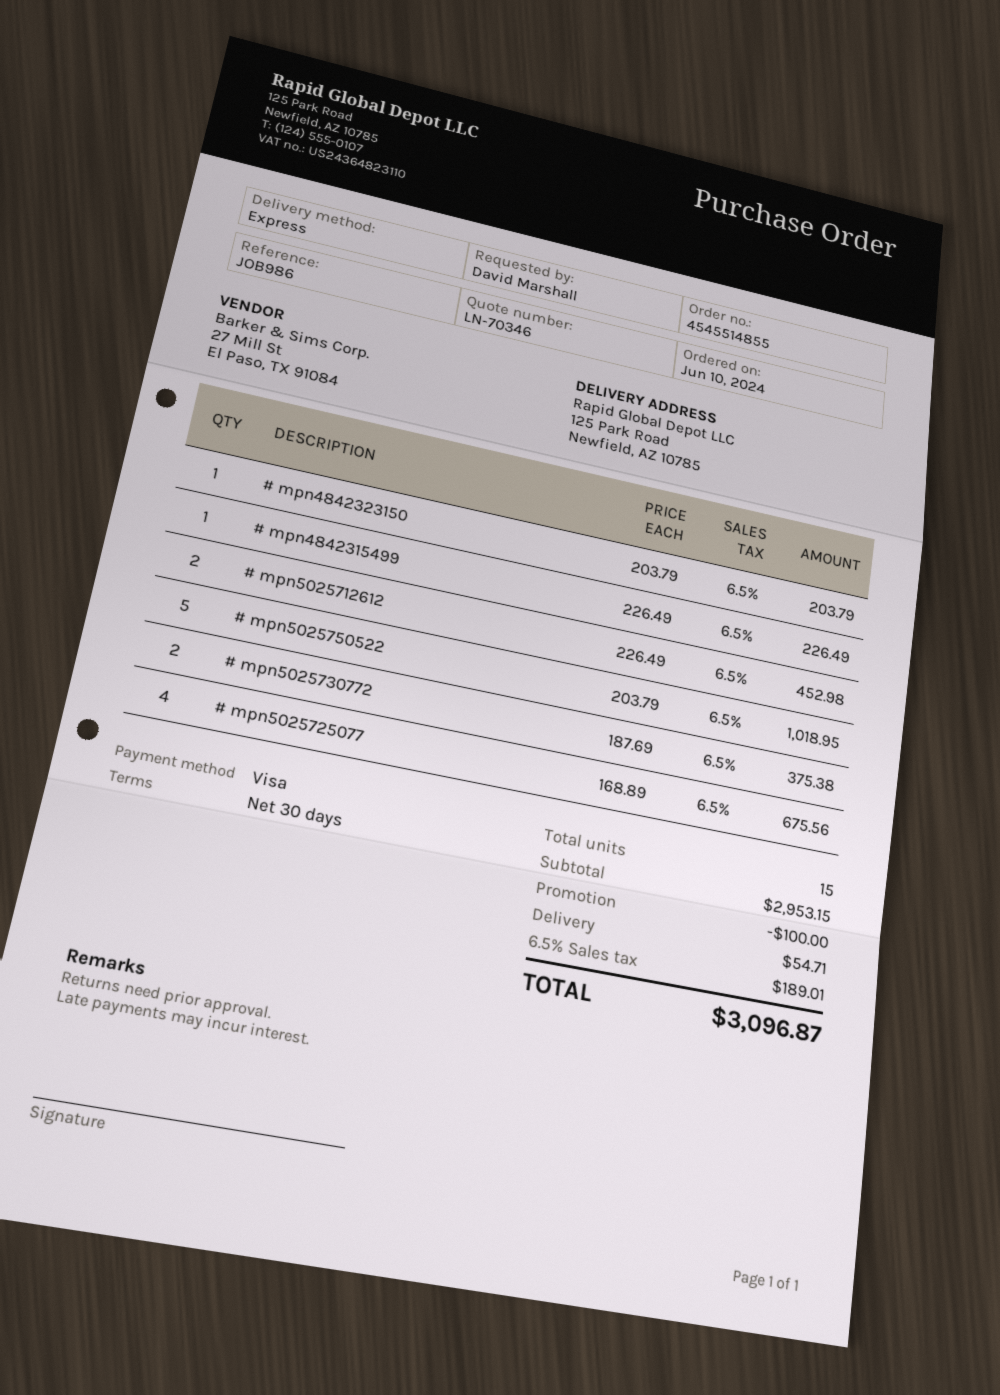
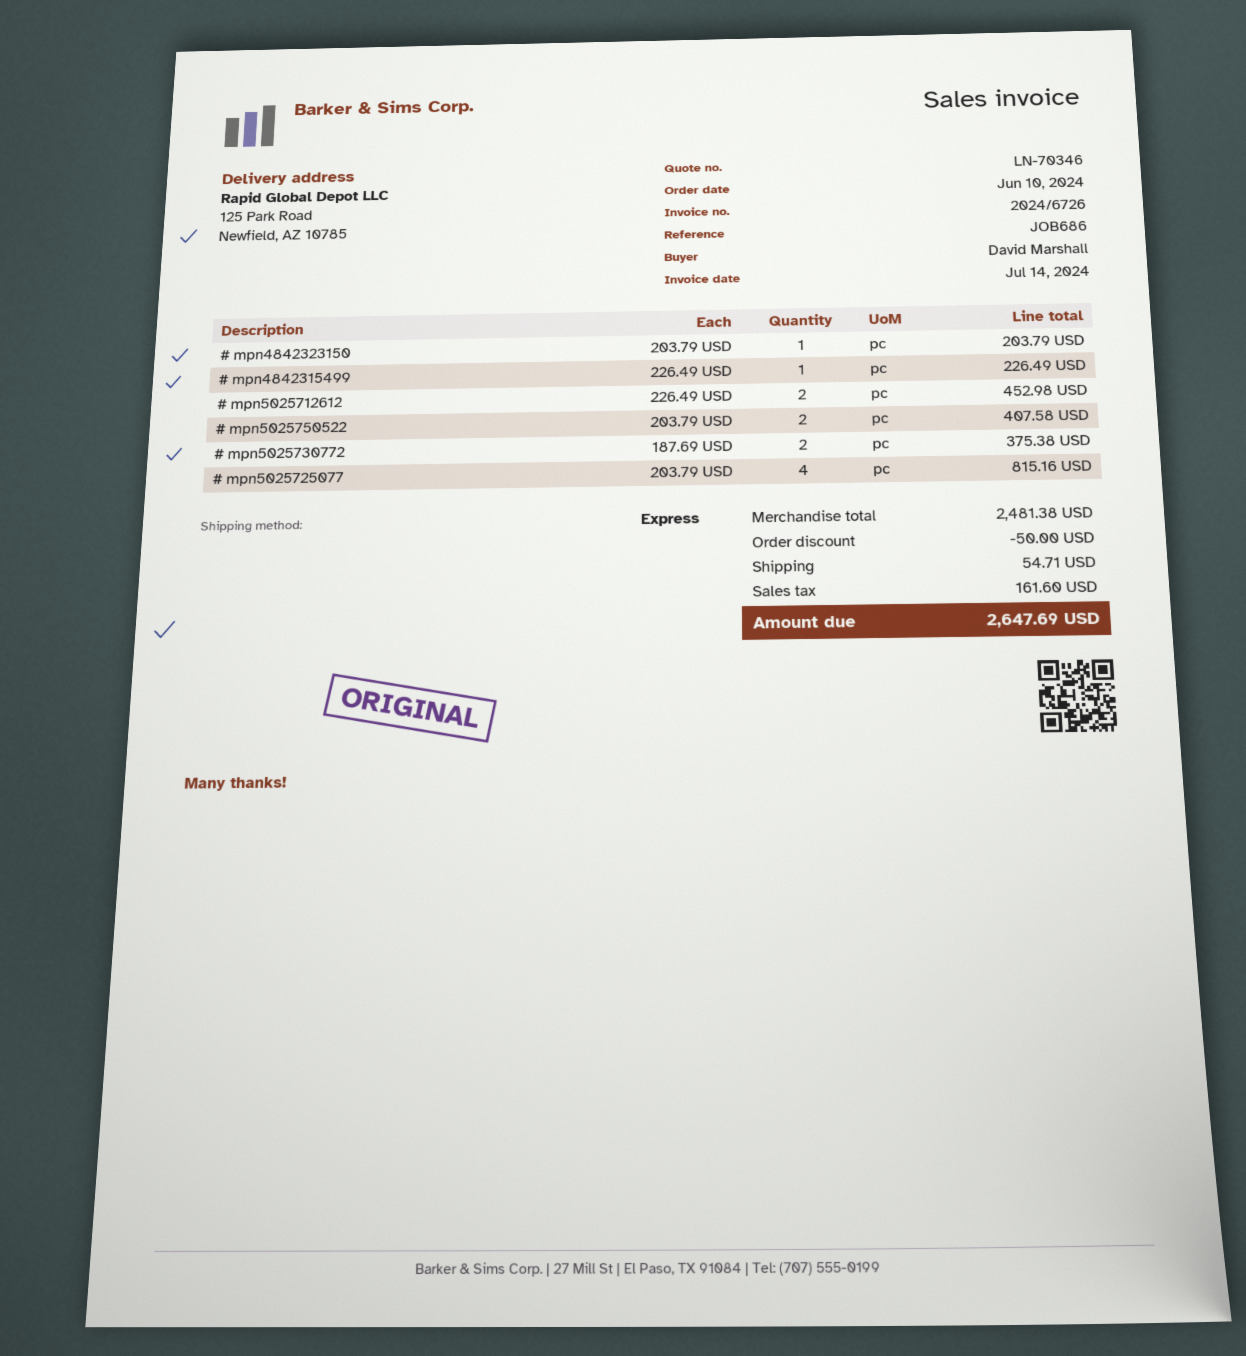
reference: JOB986 -> JOB686
# mpn5025750522: 5 x 203.79 = 1018.95 -> 2 x 203.79 = 407.58
# mpn5025725077: 4 x 168.89 = 675.56 -> 4 x 203.79 = 815.16
subtotal: 2953.15 -> 2481.38
discount: 100.00 -> 50.00
tax: 189.01 -> 161.60
total: 3096.87 -> 2647.69

